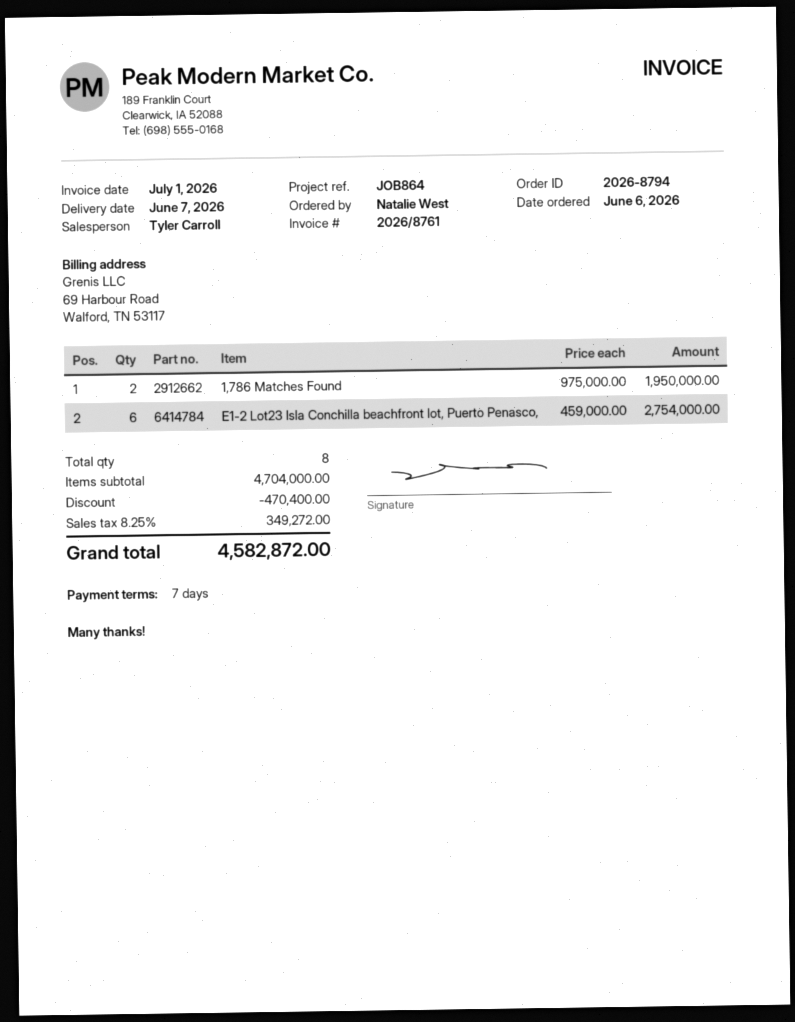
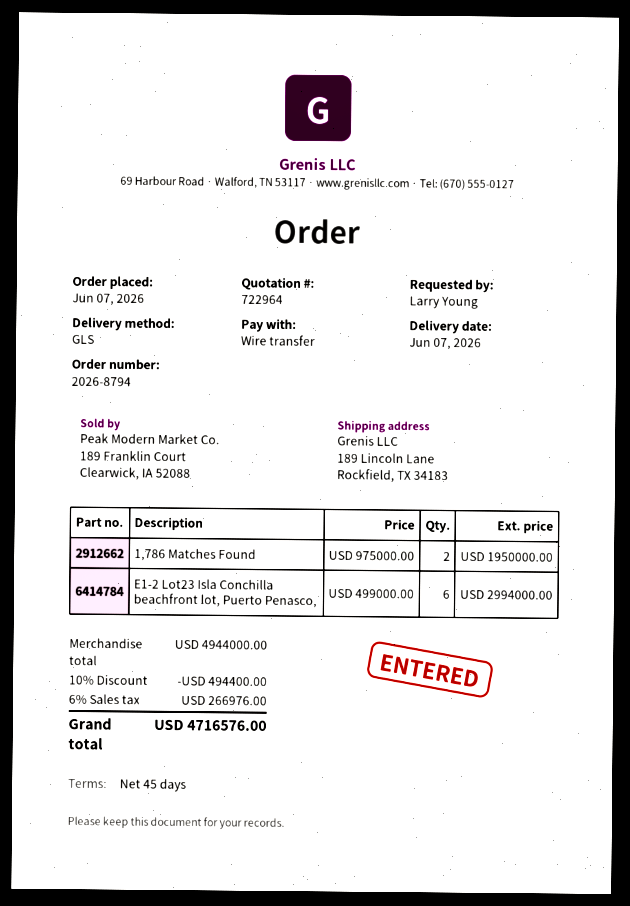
order date: 2026-06-06 -> 2026-06-07
payment terms: 7 days -> 45 days
ordered by: Natalie West -> Larry Young
E1-2 Lot23 Isla Conchilla beachfront lot, Puerto Penasco,: 6 x 459000.00 = 2754000.00 -> 6 x 499000.00 = 2994000.00
subtotal: 4704000.00 -> 4944000.00
discount: 470400.00 -> 494400.00
tax: 8.25% = 349272.00 -> 6% = 266976.00
total: 4582872.00 -> 4716576.00

